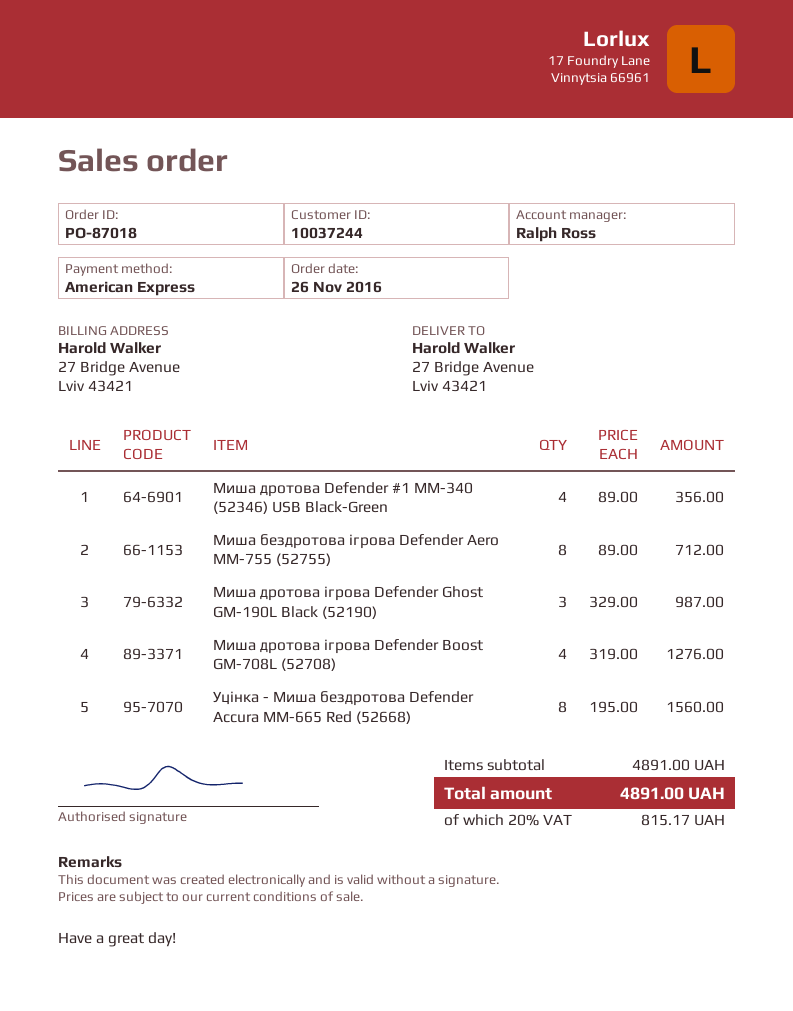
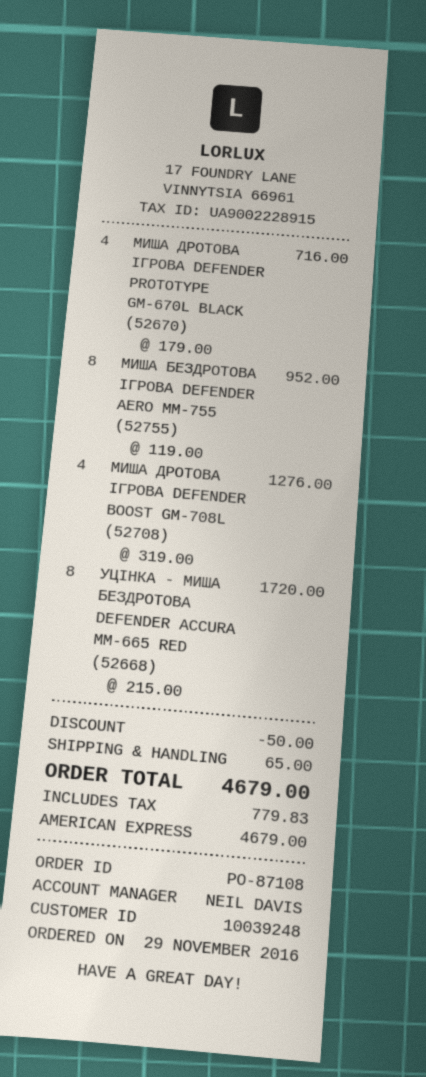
order number: PO-87018 -> PO-87108
order date: 2016-11-26 -> 2016-11-29
customer number: 10037244 -> 10039248
sales rep: Ralph Ross -> NEIL DAVIS
Миша дротова Defender #1 MM-340 (52346) USB Black-Green: 4 x 89.00 = 356.00 -> none
Миша бездротова ігрова Defender Aero MM-755 (52755): 8 x 89.00 = 712.00 -> 8 x 119.00 = 952.00
Миша дротова ігрова Defender Ghost GM-190L Black (52190): 3 x 329.00 = 987.00 -> none
Уцінка - Миша бездротова Defender Accura MM-665 Red (52668): 8 x 195.00 = 1560.00 -> 8 x 215.00 = 1720.00
МИША ДРОТОВА ІГРОВА DEFENDER PROTOTYPE GM-670L BLACK (52670): none -> 4 x 179.00 = 716.00
discount: none -> 50.00
shipping: none -> 65.00
tax: 815.17 -> 779.83
total: 4891.00 -> 4679.00

